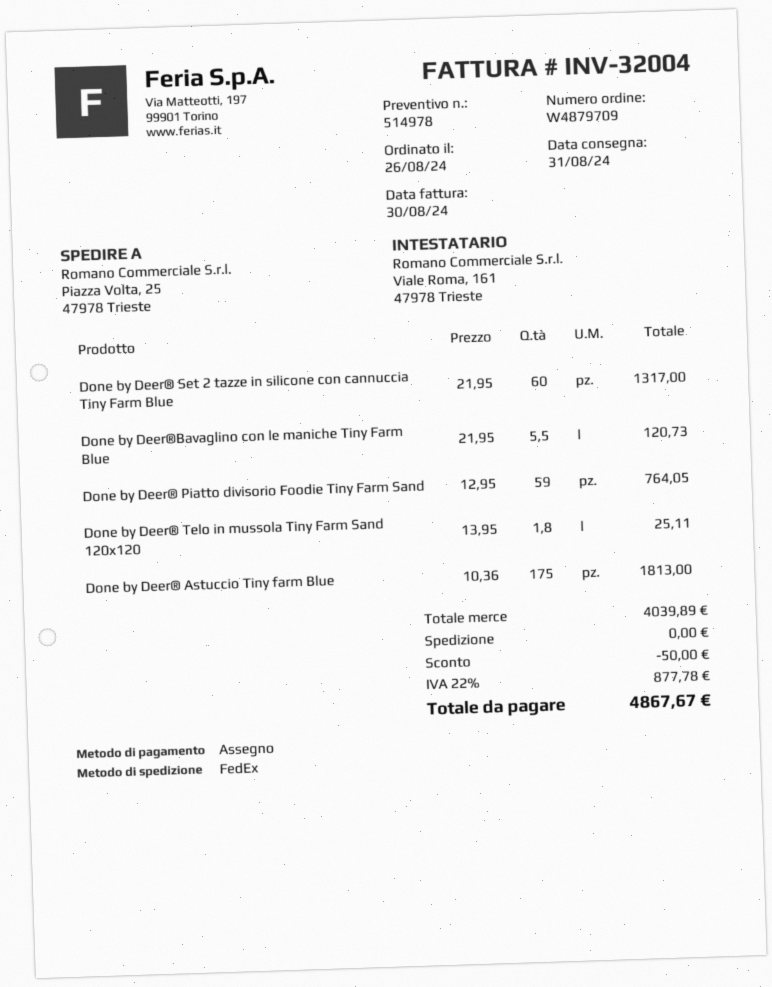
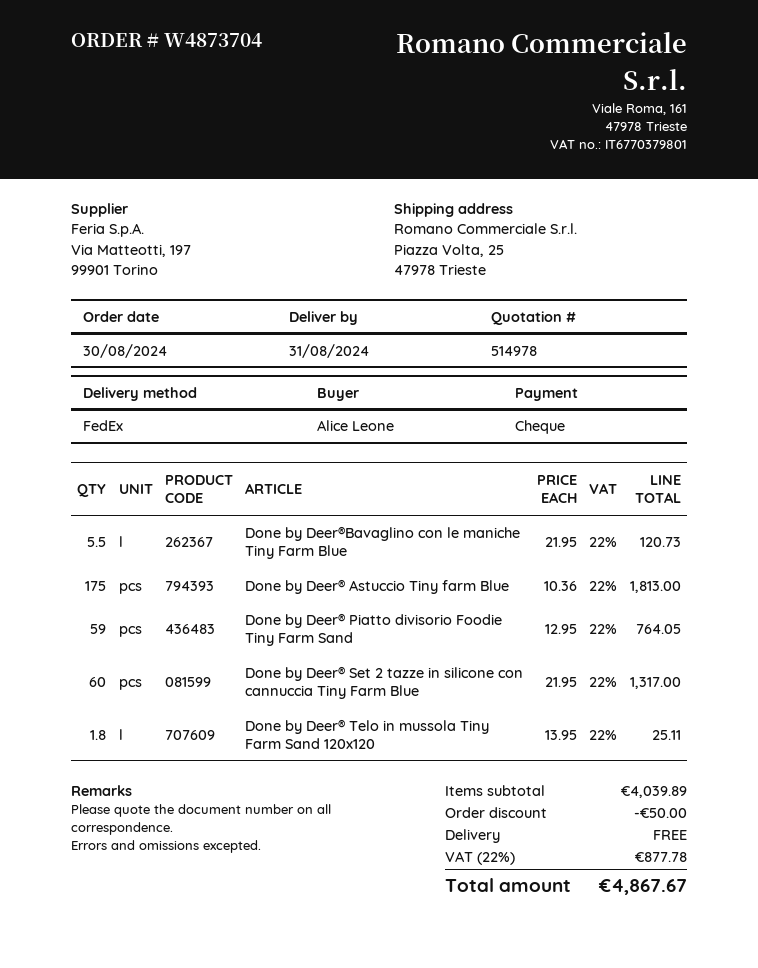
order number: W4879709 -> W4873704
order date: 2024-08-26 -> 2024-08-30

